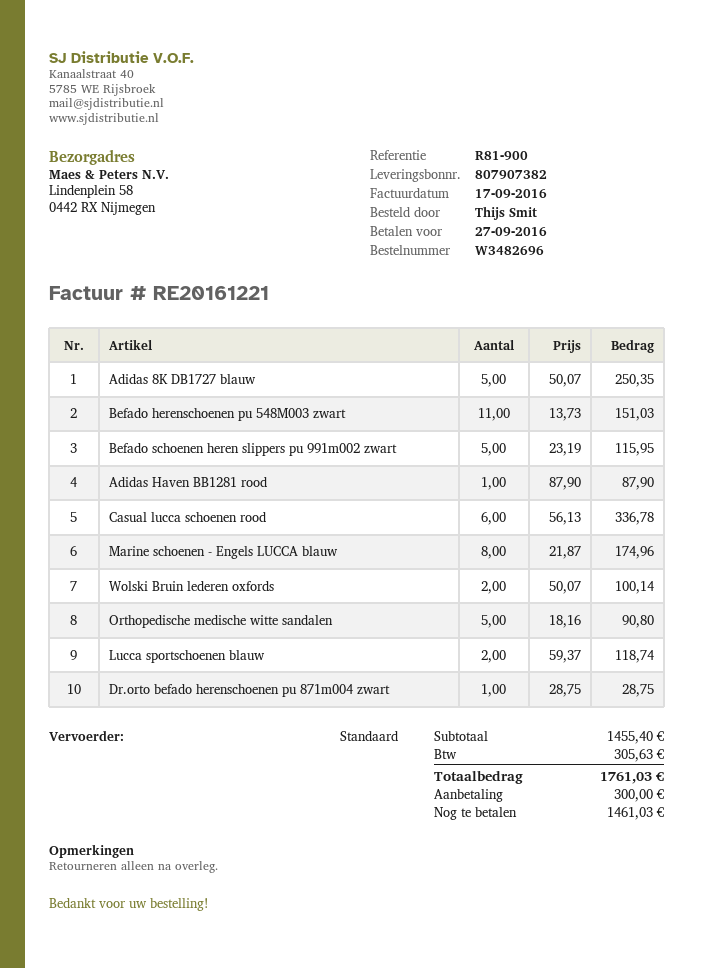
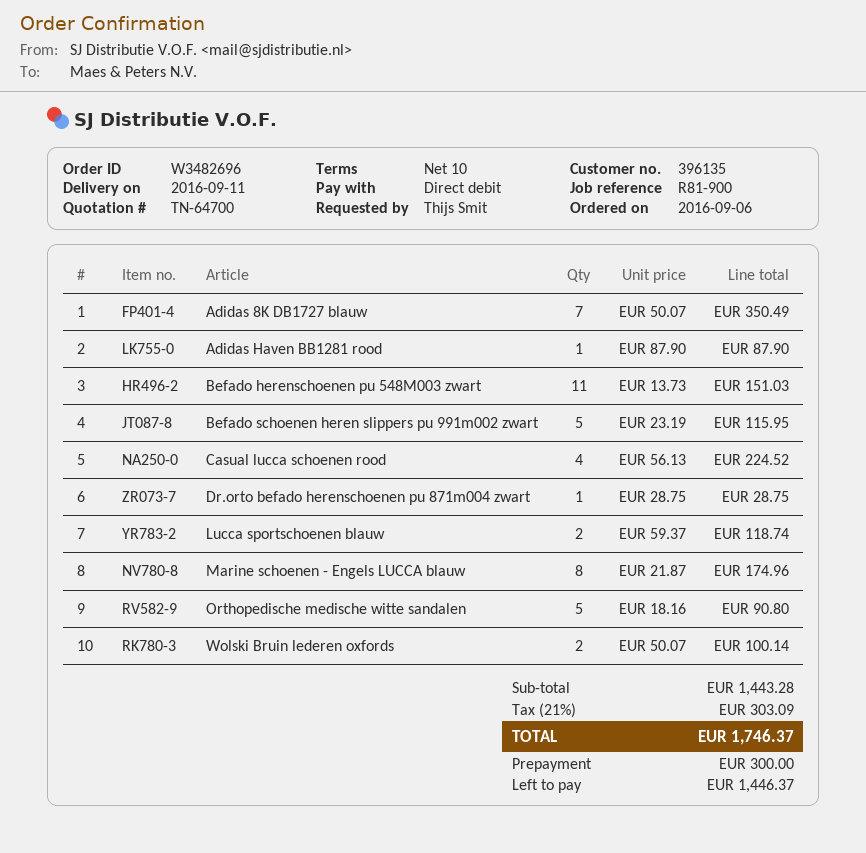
Adidas 8K DB1727 blauw: 5 x 50.07 = 250.35 -> 7 x 50.07 = 350.49
Casual lucca schoenen rood: 6 x 56.13 = 336.78 -> 4 x 56.13 = 224.52
subtotal: 1455.40 -> 1443.28
tax: 305.63 -> 303.09
total: 1761.03 -> 1746.37
balance: 1461.03 -> 1446.37

